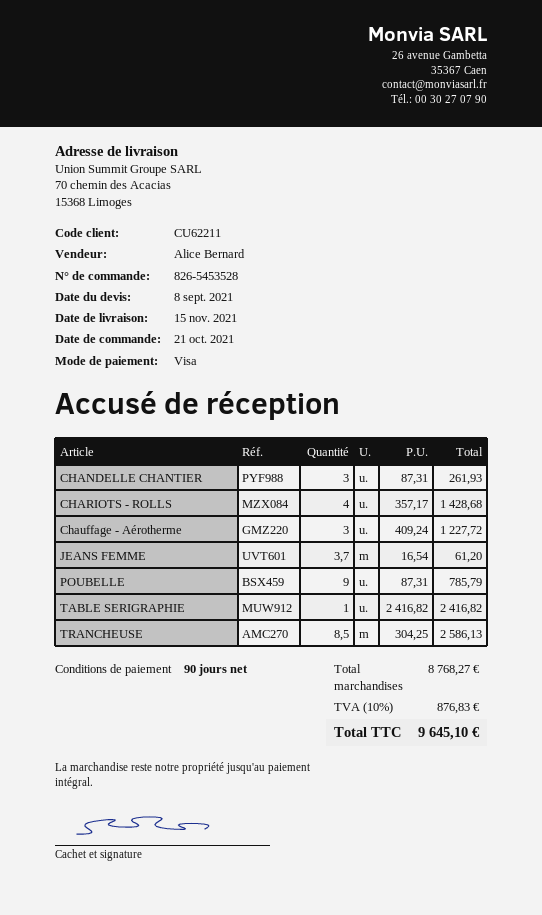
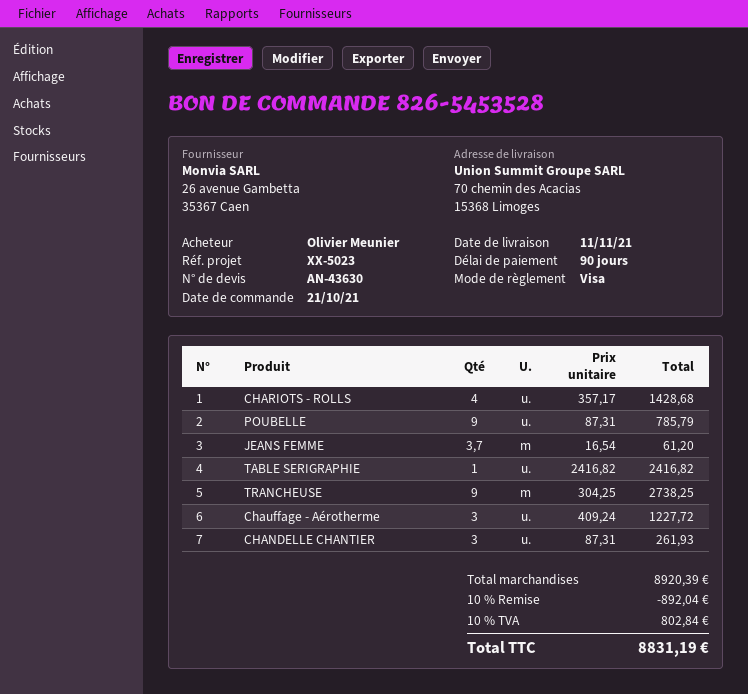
delivery date: 2021-11-15 -> 2021-11-11
TRANCHEUSE: 8.5 x 304.25 = 2586.13 -> 9 x 304.25 = 2738.25
subtotal: 8768.27 -> 8920.39
discount: none -> 10% = 892.04
tax: 10% = 876.83 -> 10% = 802.84
total: 9645.10 -> 8831.19

